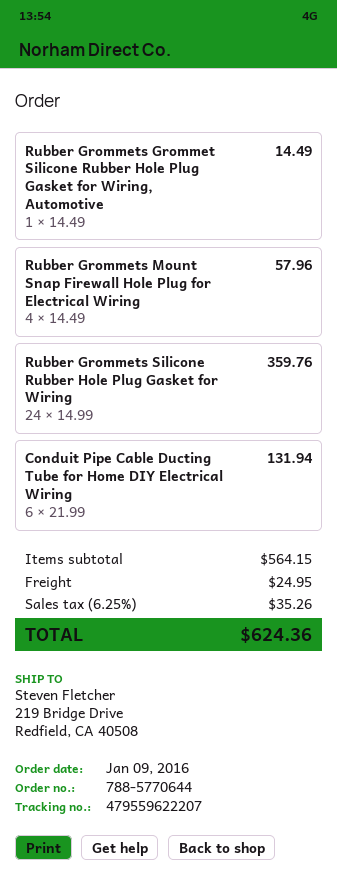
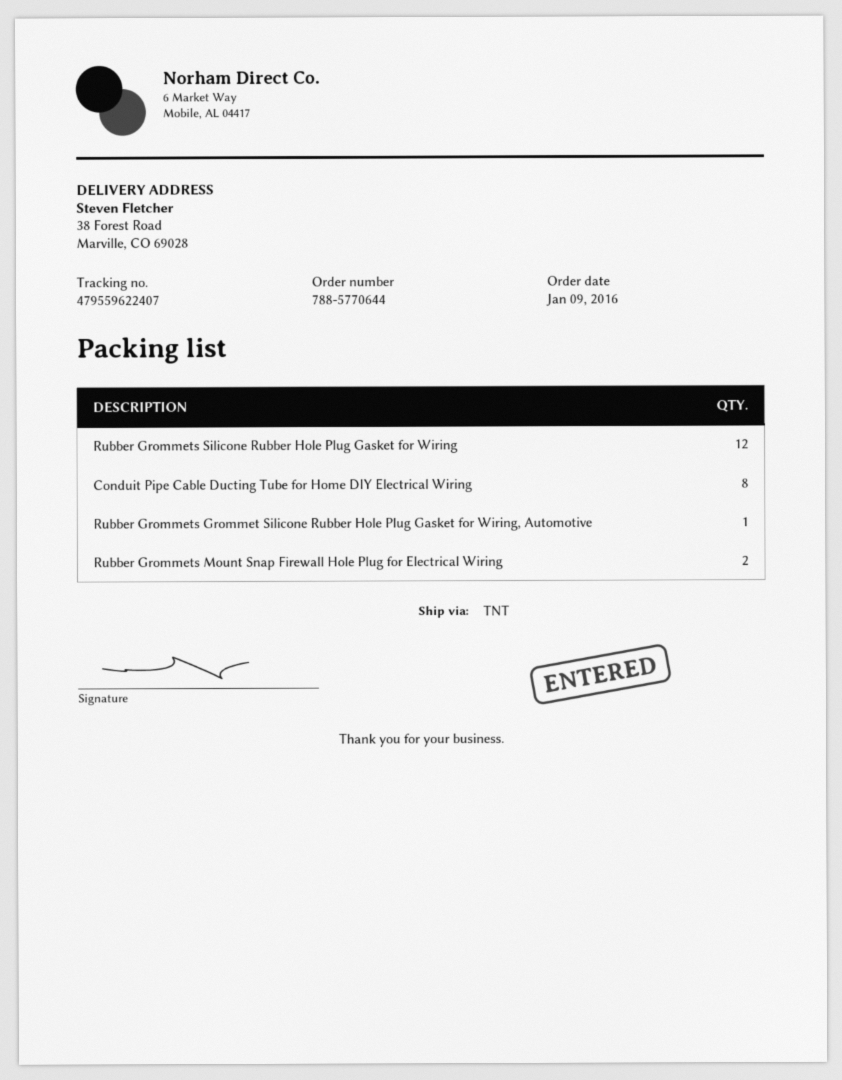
tracking number: 479559622207 -> 479559622407
ship to: 219 Bridge Drive, Redfield, CA 40508 -> 38 Forest Road, Marville, CO 69028
Rubber Grommets Mount Snap Firewall Hole Plug for Electrical Wiring: 4 -> 2
Rubber Grommets Silicone Rubber Hole Plug Gasket for Wiring: 24 -> 12
Conduit Pipe Cable Ducting Tube for Home DIY Electrical Wiring: 6 -> 8

